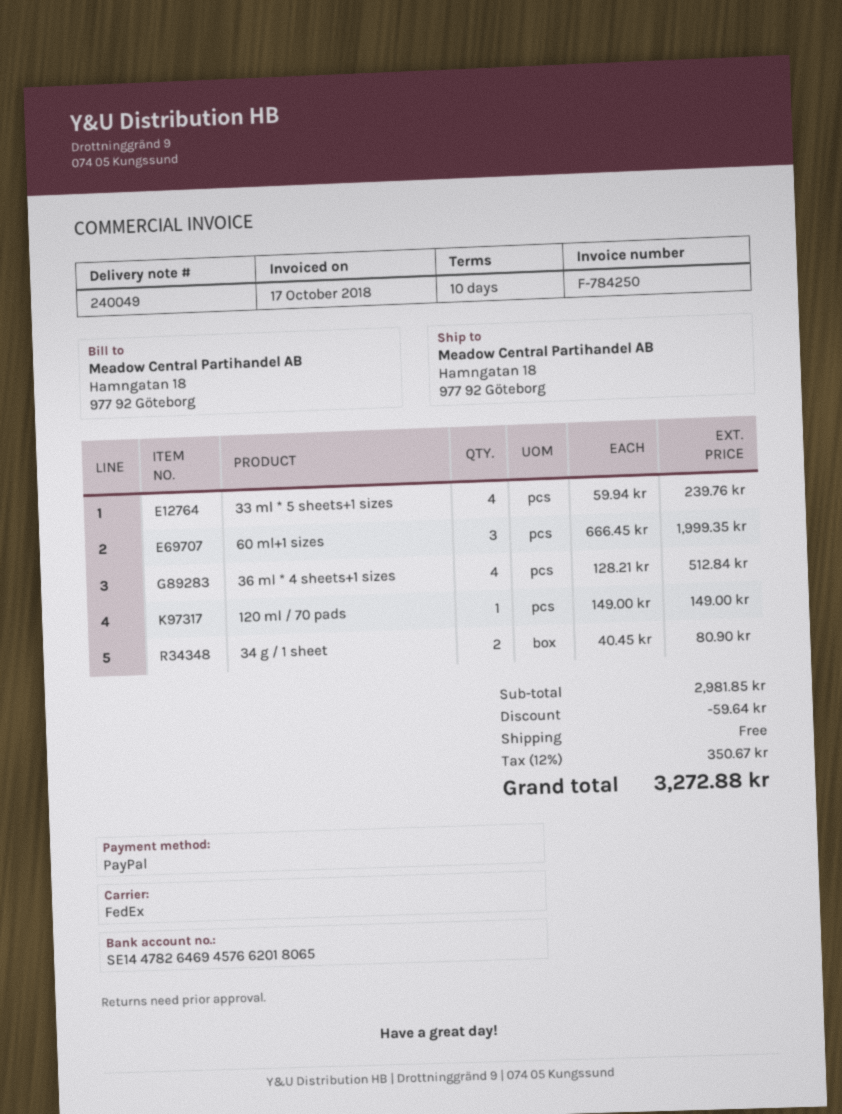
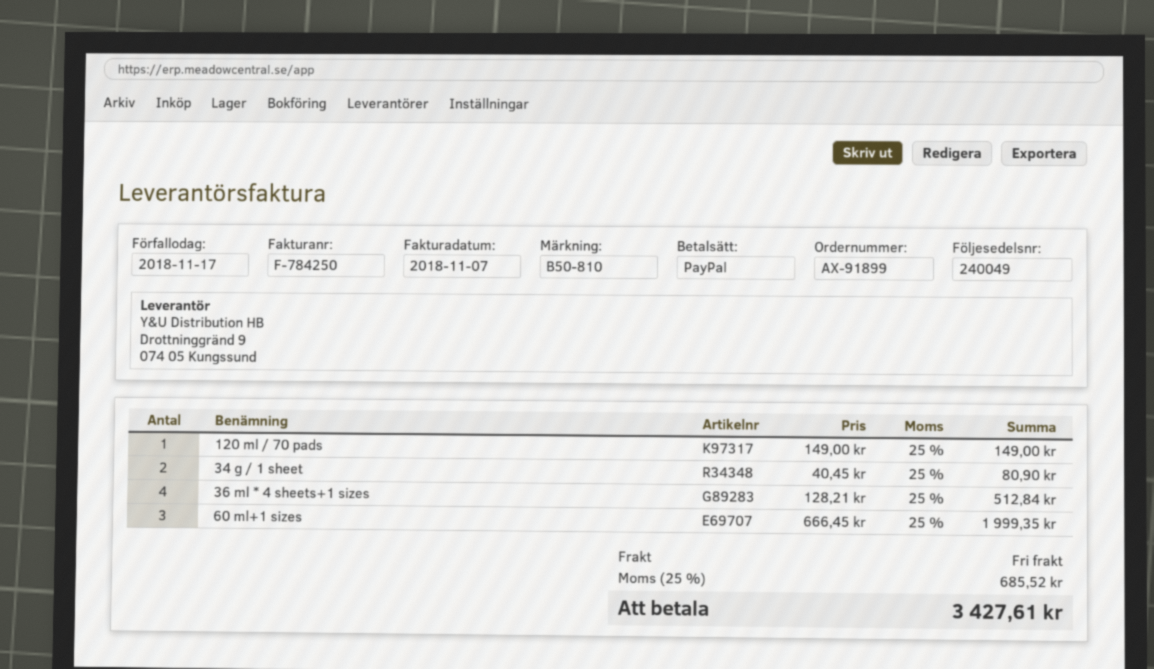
invoice date: 2018-10-17 -> 2018-11-07
33 ml * 5 sheets+1 sizes: 4 x 59.94 = 239.76 -> none
discount: 59.64 -> none
tax: 12% = 350.67 -> 25% = 685.52
total: 3272.88 -> 3427.61

